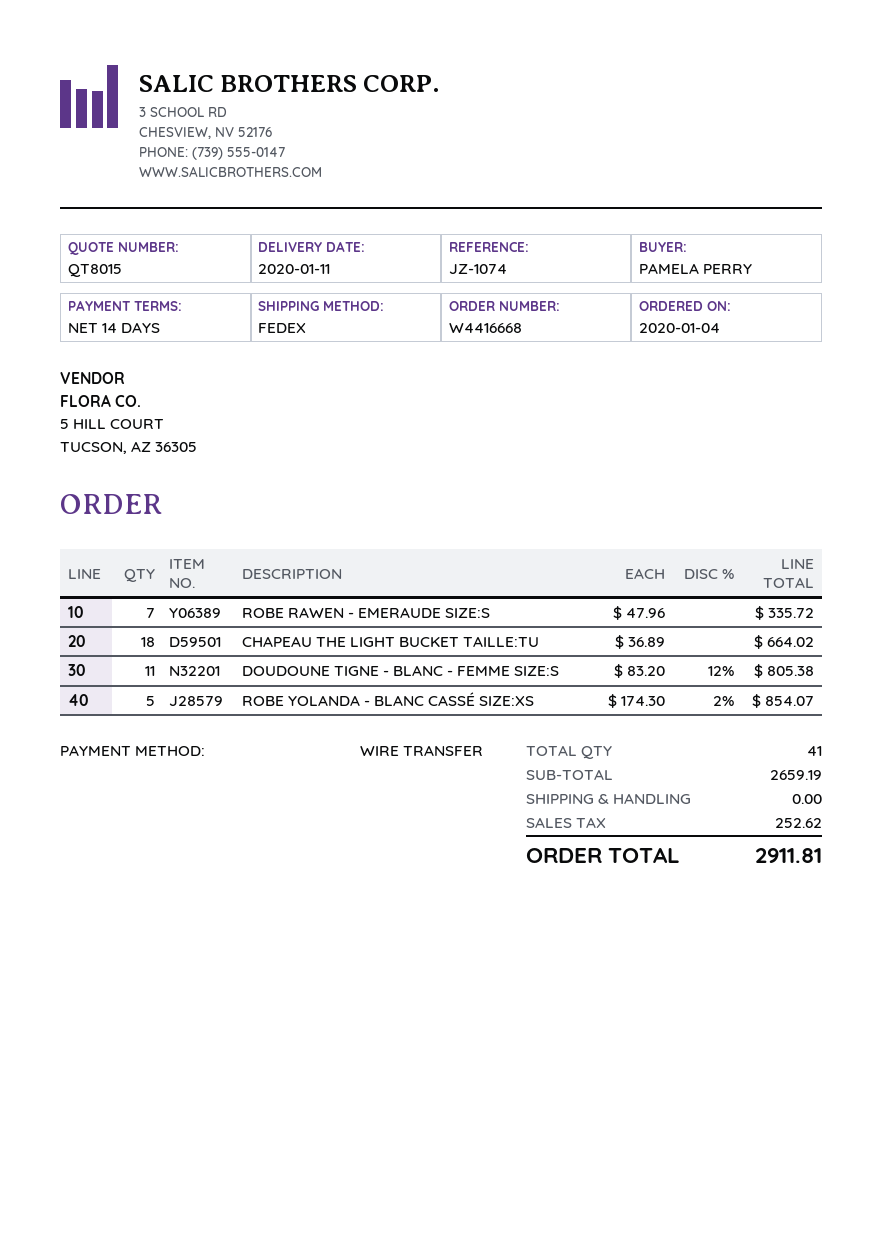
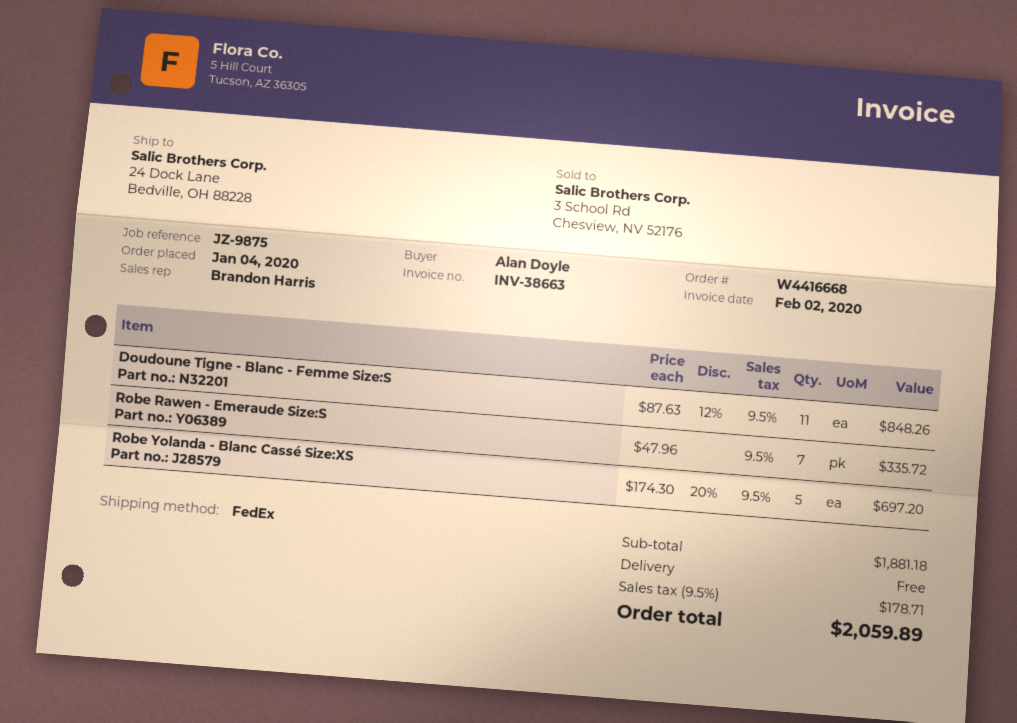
reference: JZ-1074 -> JZ-9875
ordered by: PAMELA PERRY -> Alan Doyle
CHAPEAU THE LIGHT BUCKET TAILLE:TU: 18 x 36.89 = 664.02 -> none
DOUDOUNE TIGNE - BLANC - FEMME SIZE:S: 11 x 83.20 - 12% = 805.38 -> 11 x 87.63 - 12% = 848.26
ROBE YOLANDA - BLANC CASSÉ SIZE:XS: 5 x 174.30 - 2% = 854.07 -> 5 x 174.30 - 20% = 697.20
subtotal: 2659.19 -> 1881.18
tax: 252.62 -> 178.71
total: 2911.81 -> 2059.89

